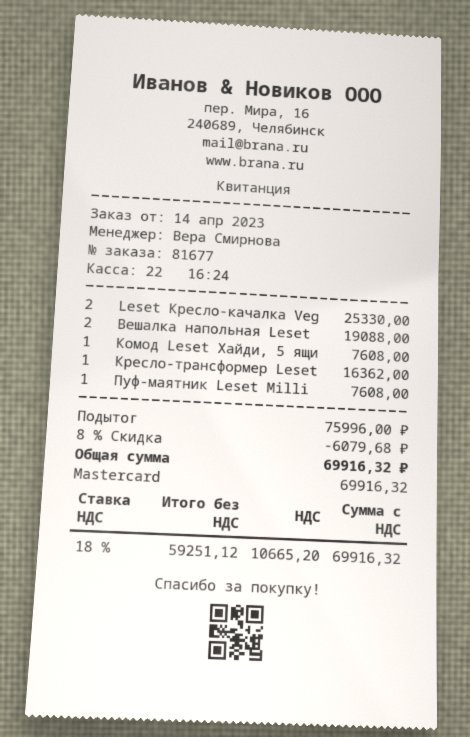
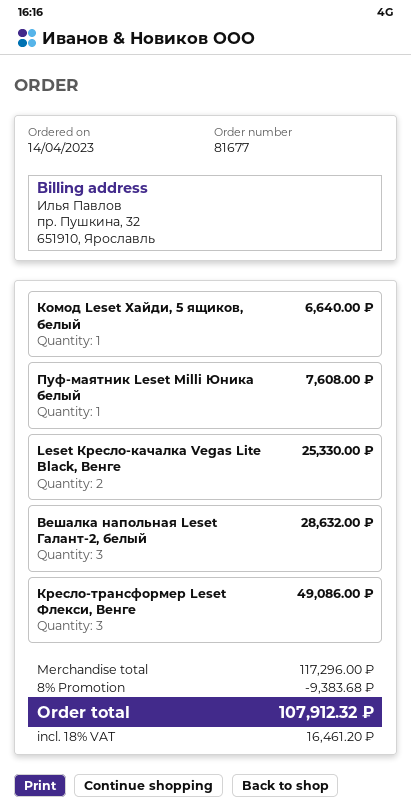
Вешалка напольная Leset: 2 for 19088.00 -> 3 for 28632.00
Комод Leset Хайди, 5 ящи: 1 for 7608.00 -> 1 for 6640.00
Кресло-трансформер Leset: 1 for 16362.00 -> 3 for 49086.00
subtotal: 75996.00 -> 117296.00
discount: 8% = 6079.68 -> 8% = 9383.68
tax: 18% = 10665.20 -> 18% = 16461.20
total: 69916.32 -> 107912.32

